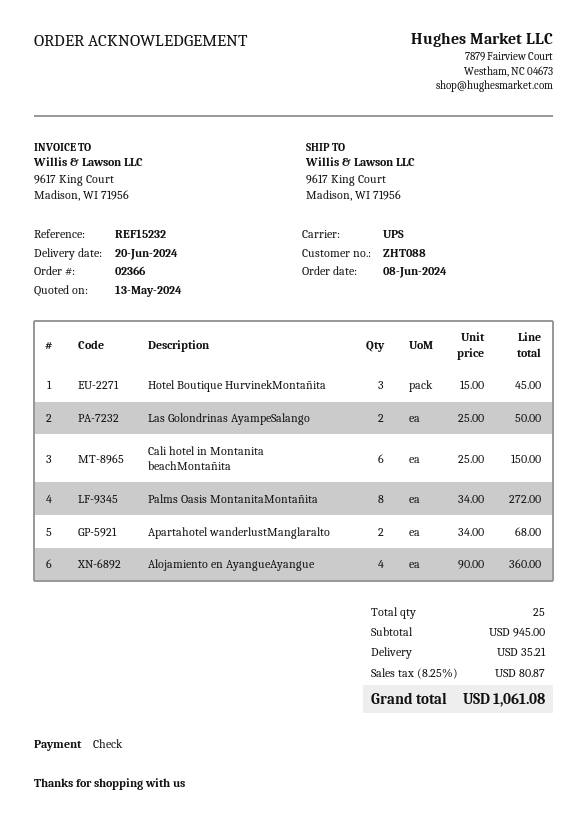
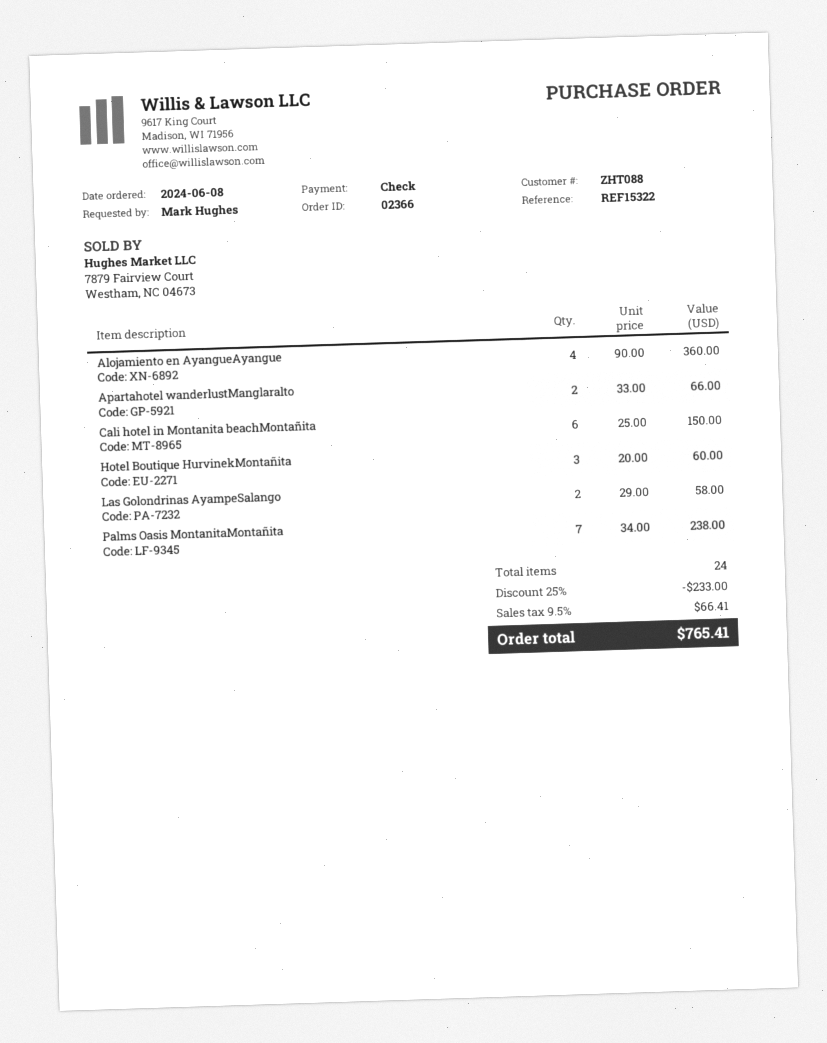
reference: REF15232 -> REF15322
Hotel Boutique HurvinekMontañita: 3 x 15.00 = 45.00 -> 3 x 20.00 = 60.00
Las Golondrinas AyampeSalango: 2 x 25.00 = 50.00 -> 2 x 29.00 = 58.00
Palms Oasis MontanitaMontañita: 8 x 34.00 = 272.00 -> 7 x 34.00 = 238.00
Apartahotel wanderlustManglaralto: 2 x 34.00 = 68.00 -> 2 x 33.00 = 66.00
total quantity: 25 -> 24
discount: none -> 25% = 233.00
shipping: 35.21 -> none
tax: 8.25% = 80.87 -> 9.5% = 66.41
total: 1061.08 -> 765.41

